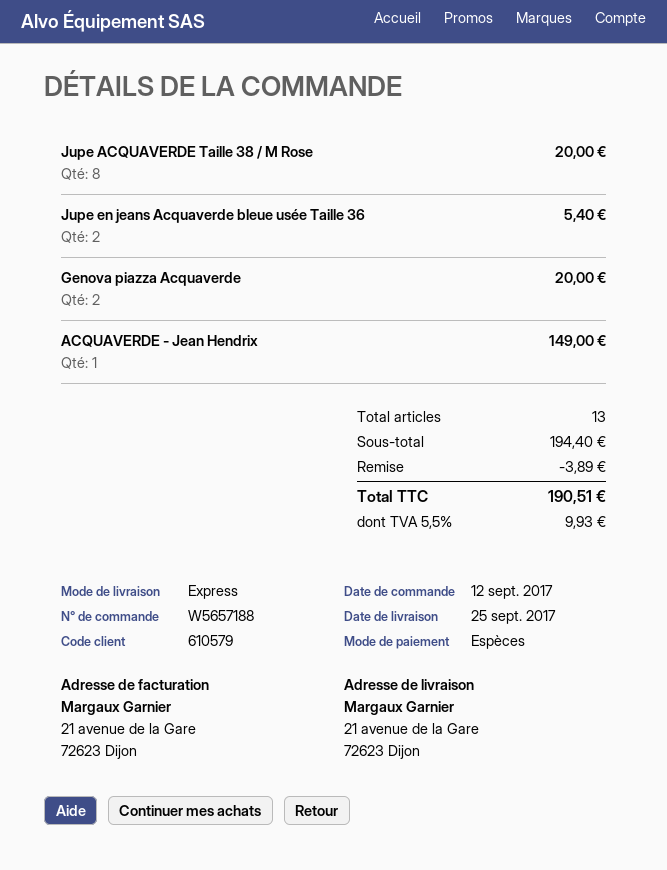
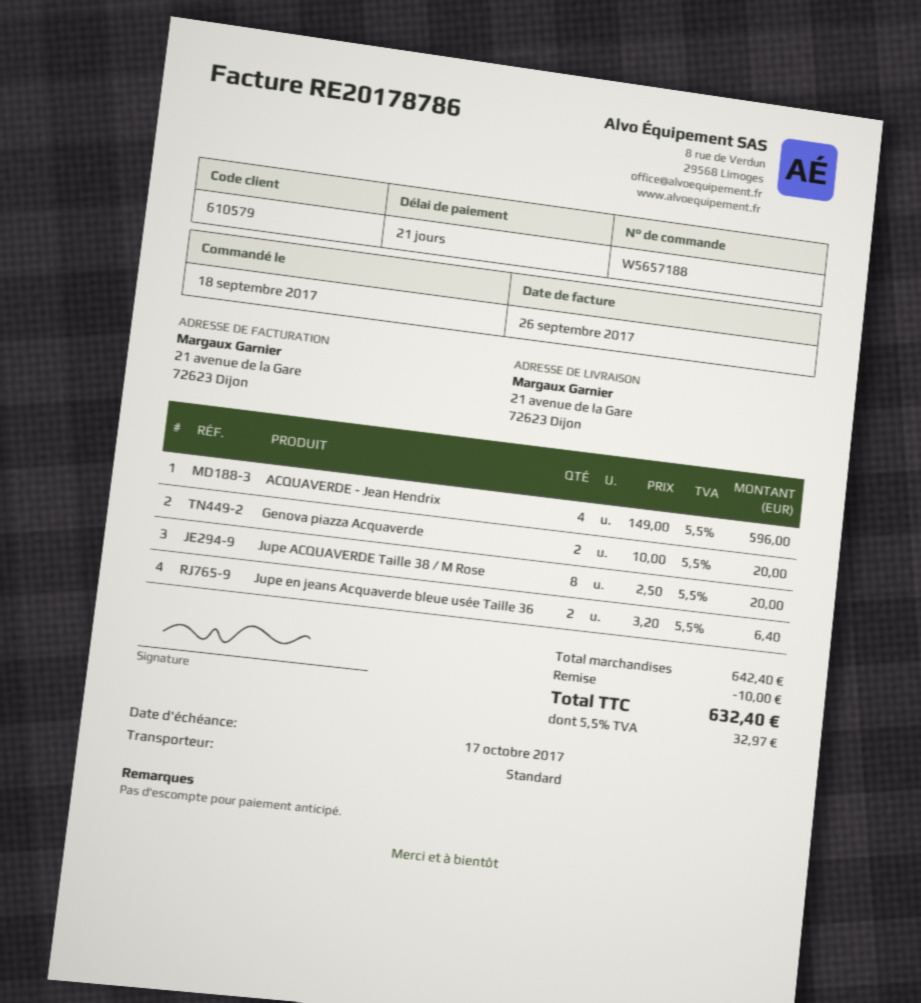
order date: 2017-09-12 -> 2017-09-18
shipping method: express -> standard
Jupe en jeans Acquaverde bleue usée Taille 36: 2 for 5.40 -> 2 for 6.40
ACQUAVERDE - Jean Hendrix: 1 for 149.00 -> 4 for 596.00
subtotal: 194.40 -> 642.40
discount: 3.89 -> 10.00
tax: 5.5% = 9.93 -> 5.5% = 32.97
total: 190.51 -> 632.40

